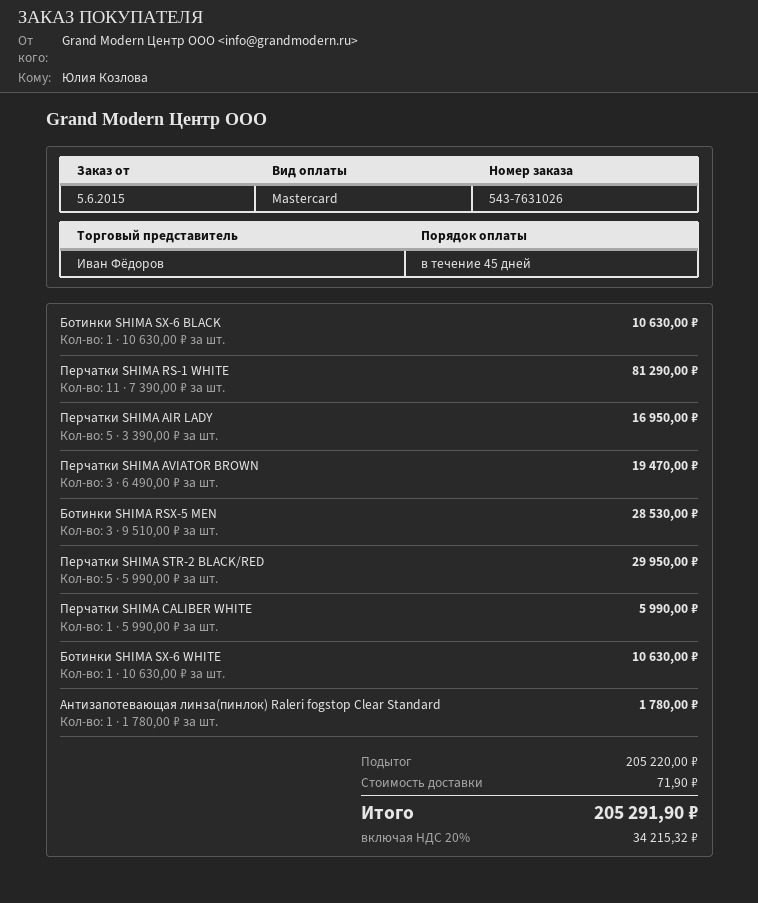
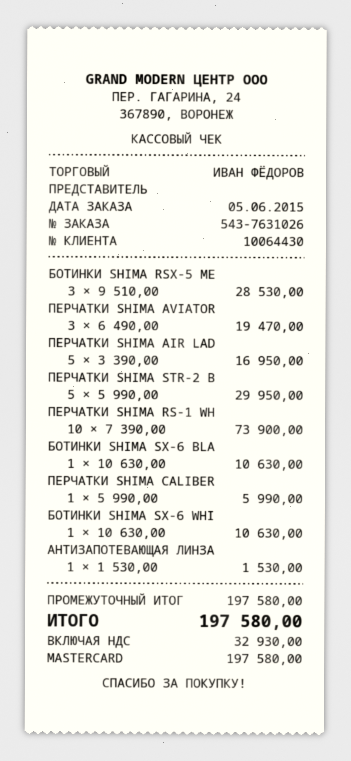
Перчатки SHIMA RS-1 WHITE: 11 x 7390.00 = 81290.00 -> 10 x 7390.00 = 73900.00
Антизапотевающая линза(пинлок) Raleri fogstop Clear Standard: 1 x 1780.00 = 1780.00 -> 1 x 1530.00 = 1530.00
subtotal: 205220.00 -> 197580.00
shipping: 71.90 -> none
tax: 34215.32 -> 32930.00
total: 205291.90 -> 197580.00

